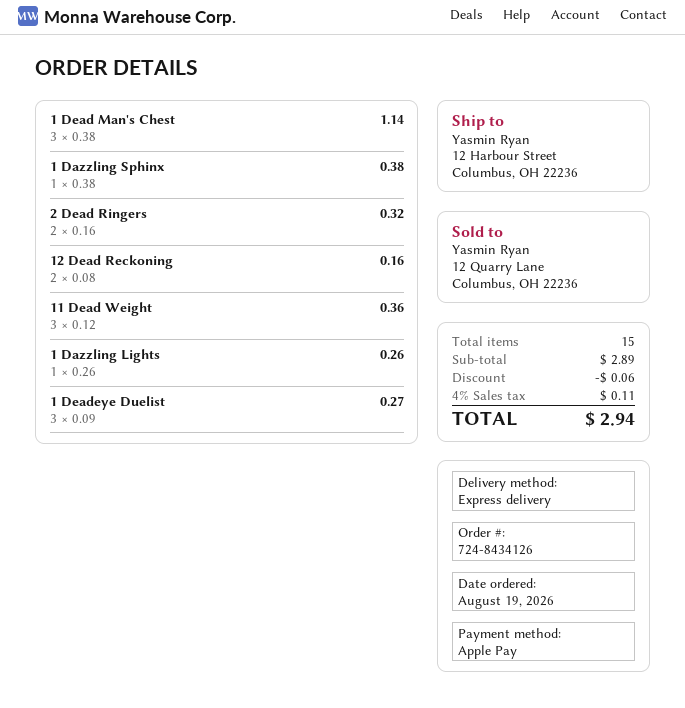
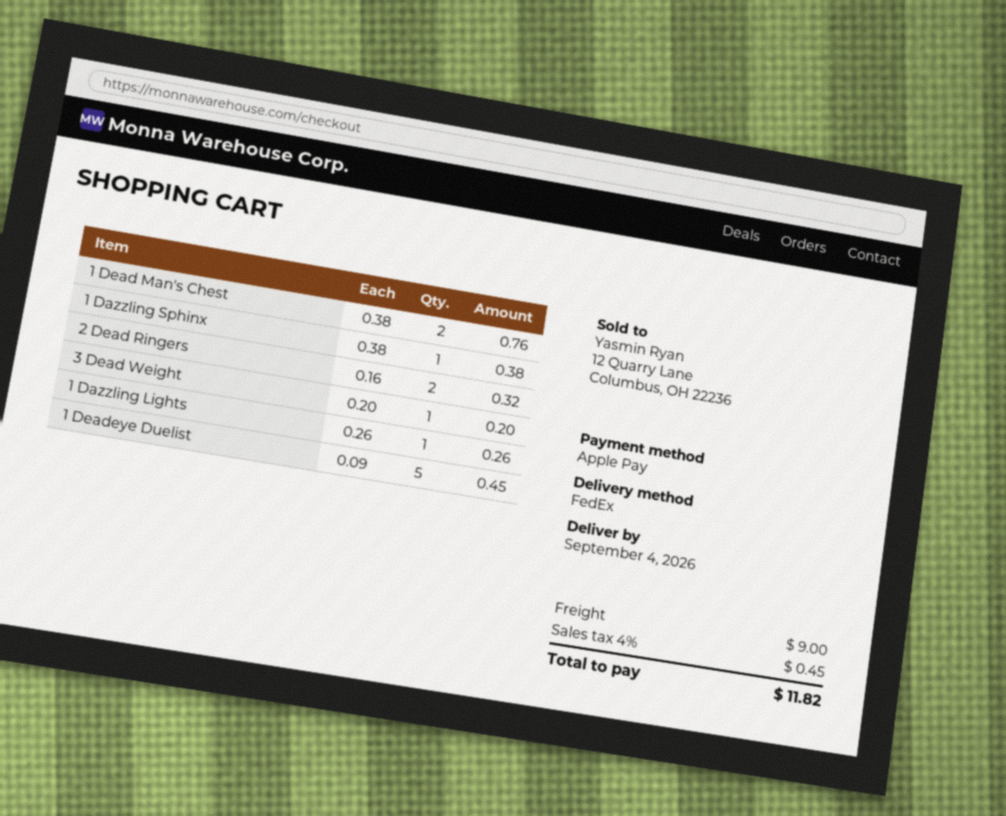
shipping method: express -> FedEx
1 Dead Man's Chest: 3 x 0.38 = 1.14 -> 2 x 0.38 = 0.76
12 Dead Reckoning: 2 x 0.08 = 0.16 -> none
11 Dead Weight: 3 x 0.12 = 0.36 -> none
1 Deadeye Duelist: 3 x 0.09 = 0.27 -> 5 x 0.09 = 0.45
3 Dead Weight: none -> 1 x 0.20 = 0.20
discount: 0.06 -> none
shipping: none -> 9.00
tax: 4% = 0.11 -> 4% = 0.45
total: 2.94 -> 11.82

